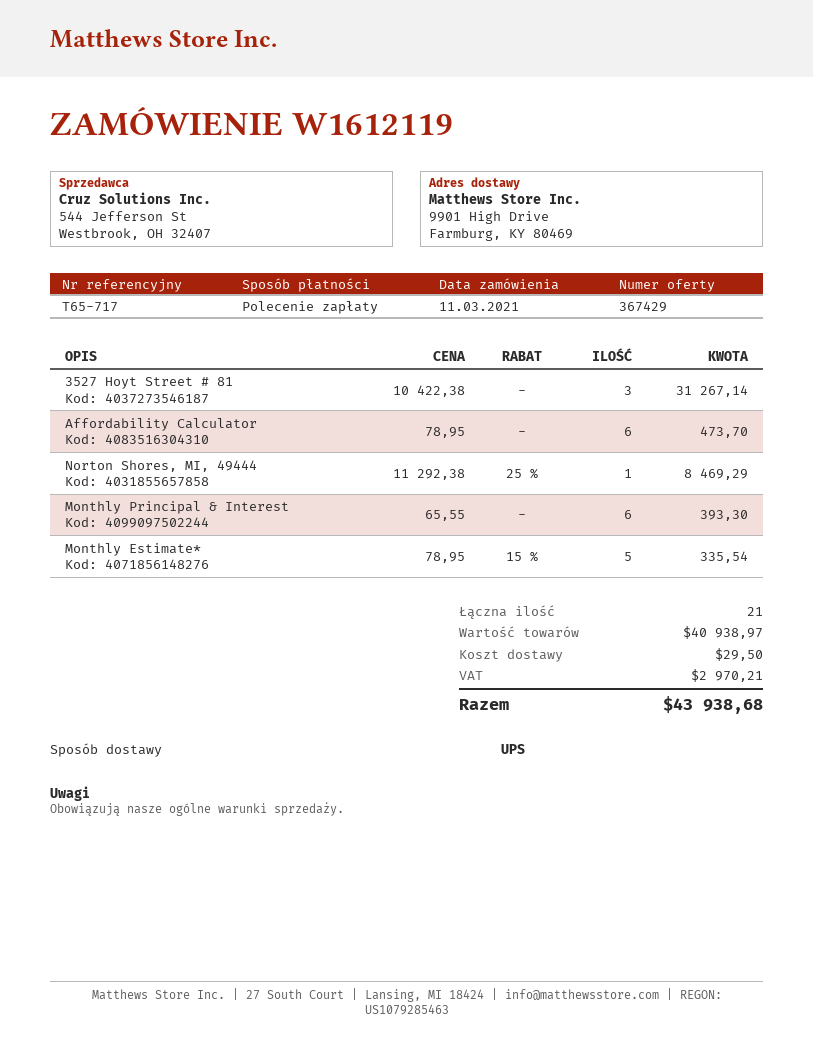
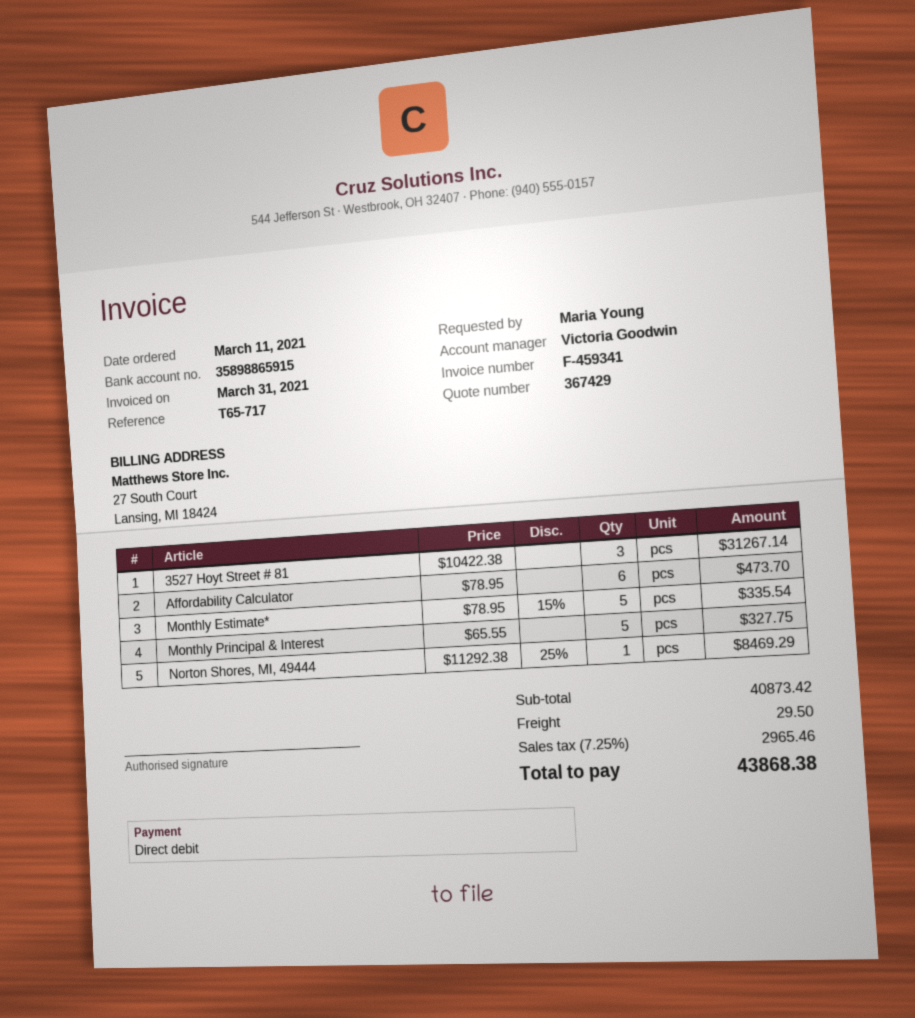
Monthly Principal & Interest: 6 x 65.55 = 393.30 -> 5 x 65.55 = 327.75
subtotal: 40938.97 -> 40873.42
tax: 2970.21 -> 2965.46
total: 43938.68 -> 43868.38

